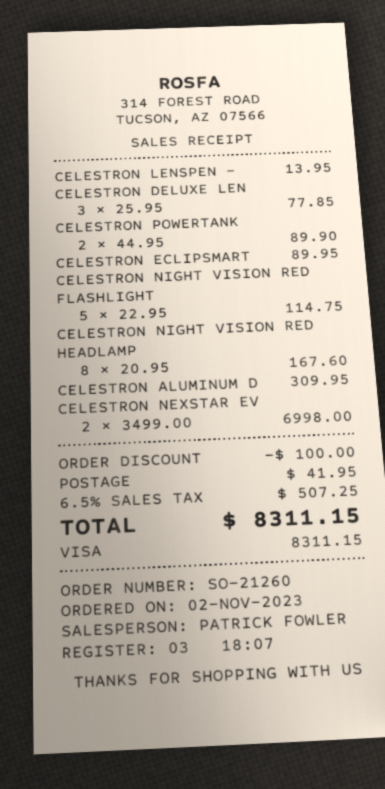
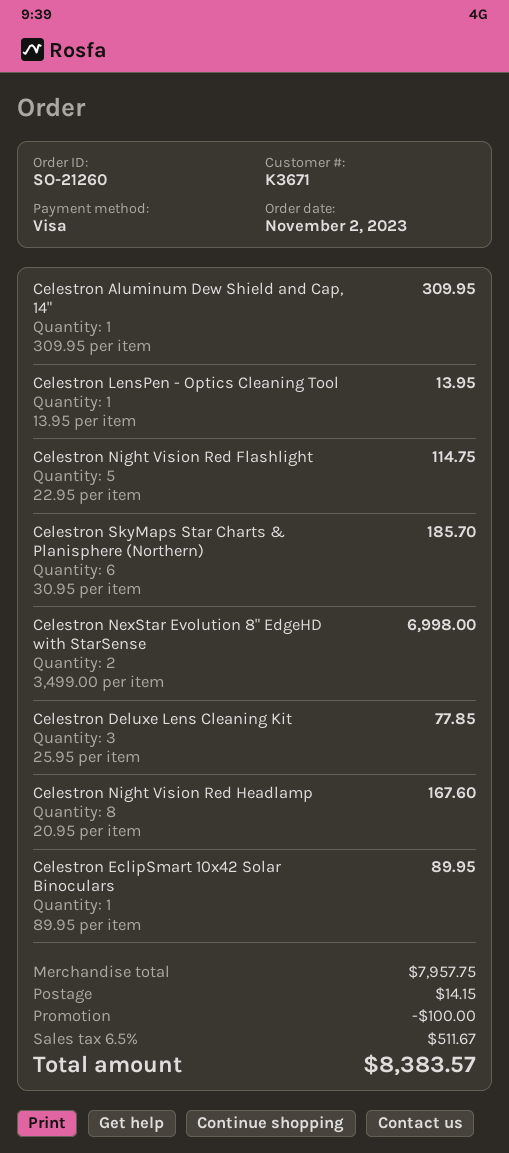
CELESTRON POWERTANK: 2 x 44.95 = 89.90 -> none
Celestron SkyMaps Star Charts & Planisphere (Northern): none -> 6 x 30.95 = 185.70
shipping: 41.95 -> 14.15
tax: 6.5% = 507.25 -> 6.5% = 511.67
total: 8311.15 -> 8383.57

